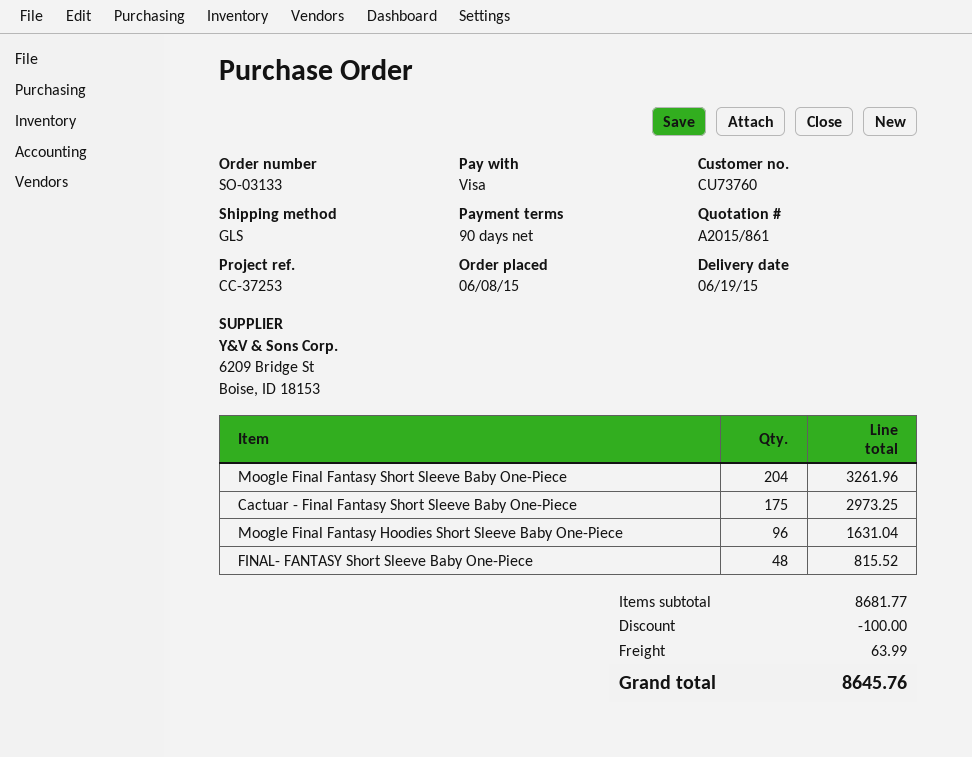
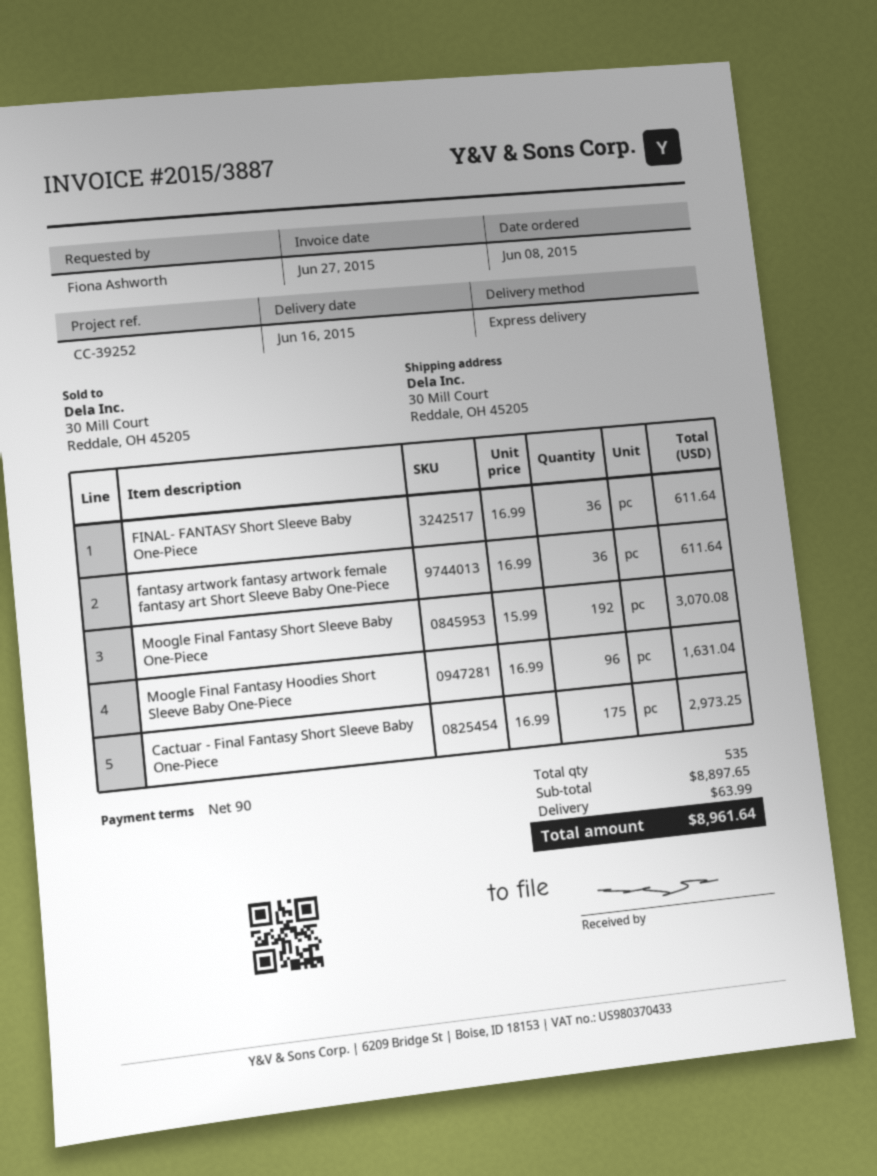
delivery date: 2015-06-19 -> 2015-06-16
reference: CC-37253 -> CC-39252
shipping method: GLS -> express
Moogle Final Fantasy Short Sleeve Baby One-Piece: 204 for 3261.96 -> 192 for 3070.08
FINAL- FANTASY Short Sleeve Baby One-Piece: 48 for 815.52 -> 36 for 611.64
fantasy artwork fantasy artwork female fantasy art Short Sleeve Baby One-Piece: none -> 36 for 611.64
subtotal: 8681.77 -> 8897.65
discount: 100.00 -> none
total: 8645.76 -> 8961.64

